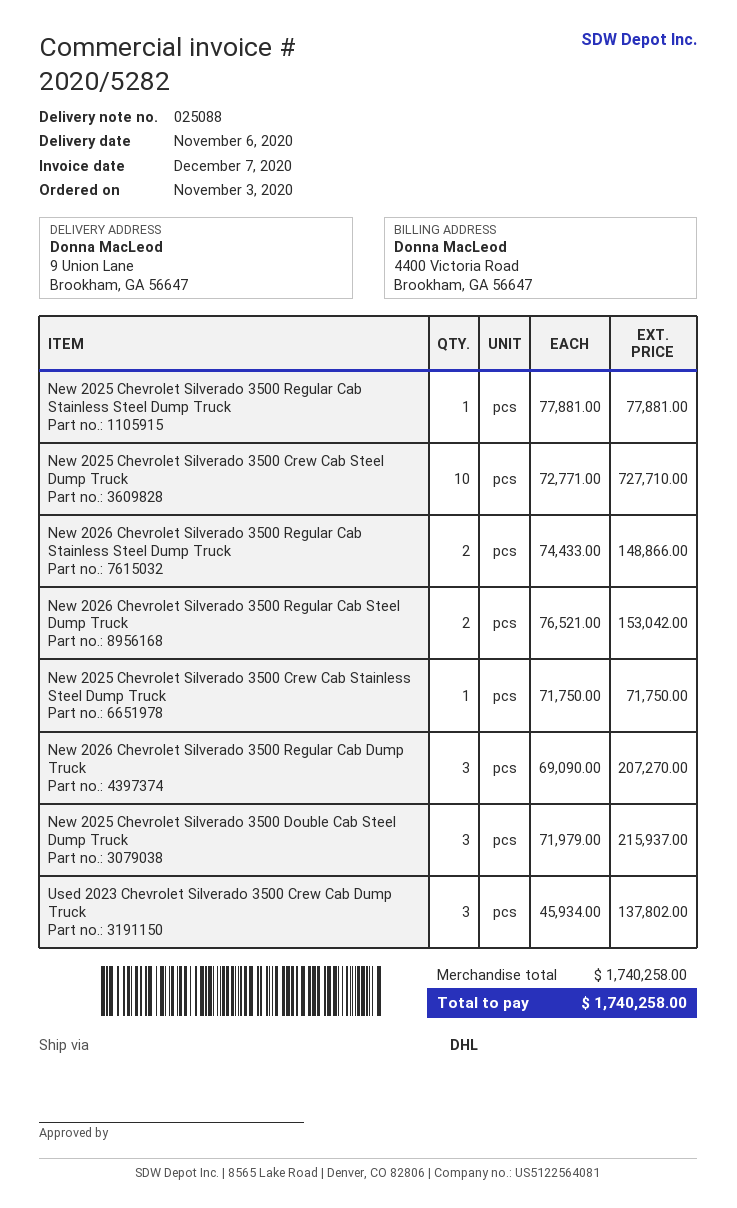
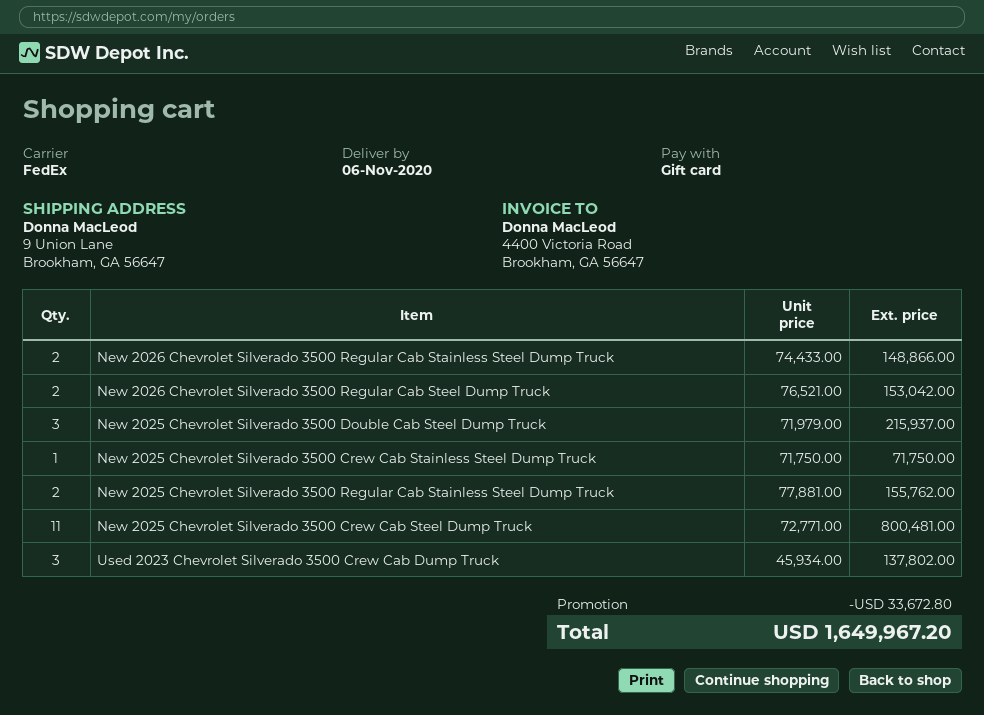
shipping method: DHL -> FedEx
New 2025 Chevrolet Silverado 3500 Regular Cab Stainless Steel Dump Truck: 1 x 77881.00 = 77881.00 -> 2 x 77881.00 = 155762.00
New 2025 Chevrolet Silverado 3500 Crew Cab Steel Dump Truck: 10 x 72771.00 = 727710.00 -> 11 x 72771.00 = 800481.00
New 2026 Chevrolet Silverado 3500 Regular Cab Dump Truck: 3 x 69090.00 = 207270.00 -> none
discount: none -> 33672.80
total: 1740258.00 -> 1649967.20

